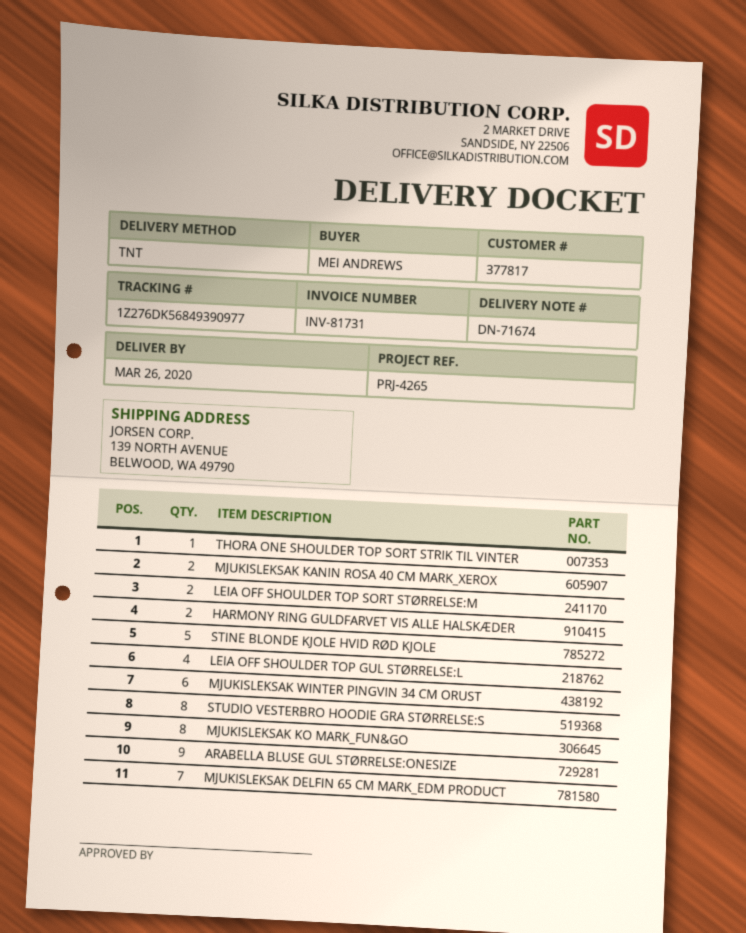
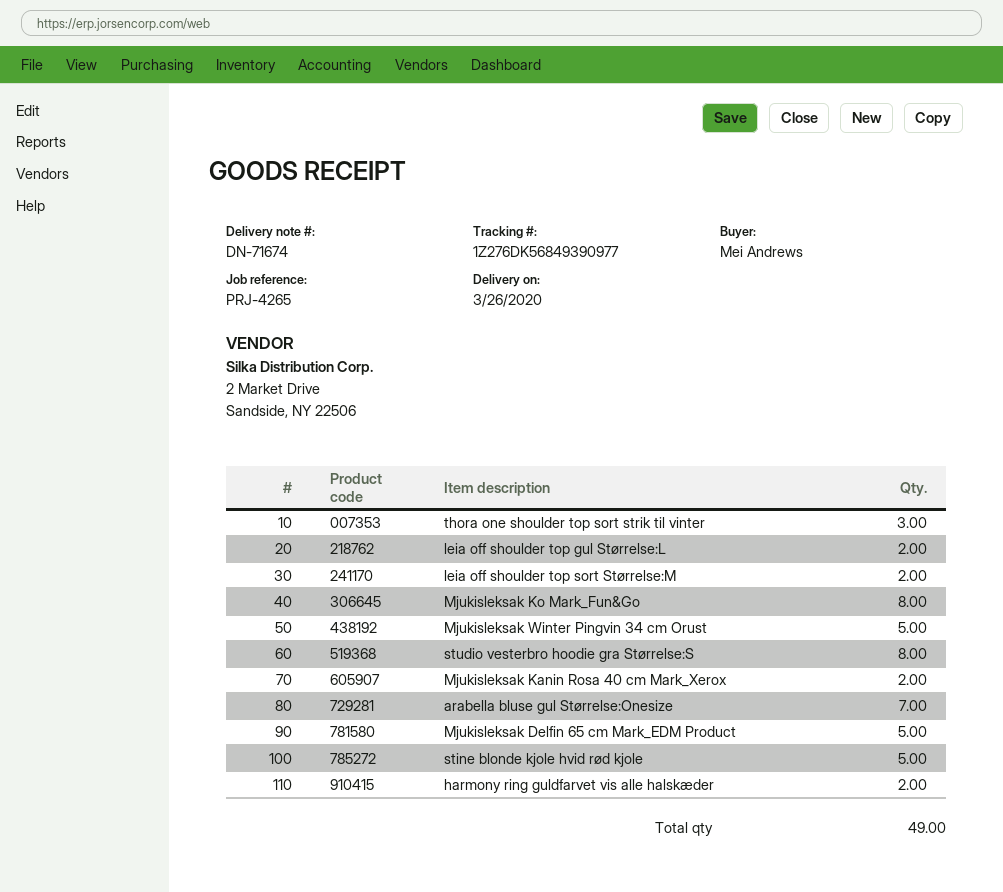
THORA ONE SHOULDER TOP SORT STRIK TIL VINTER: 1 -> 3
LEIA OFF SHOULDER TOP GUL STØRRELSE:L: 4 -> 2
MJUKISLEKSAK WINTER PINGVIN 34 CM ORUST: 6 -> 5
ARABELLA BLUSE GUL STØRRELSE:ONESIZE: 9 -> 7
MJUKISLEKSAK DELFIN 65 CM MARK_EDM PRODUCT: 7 -> 5

